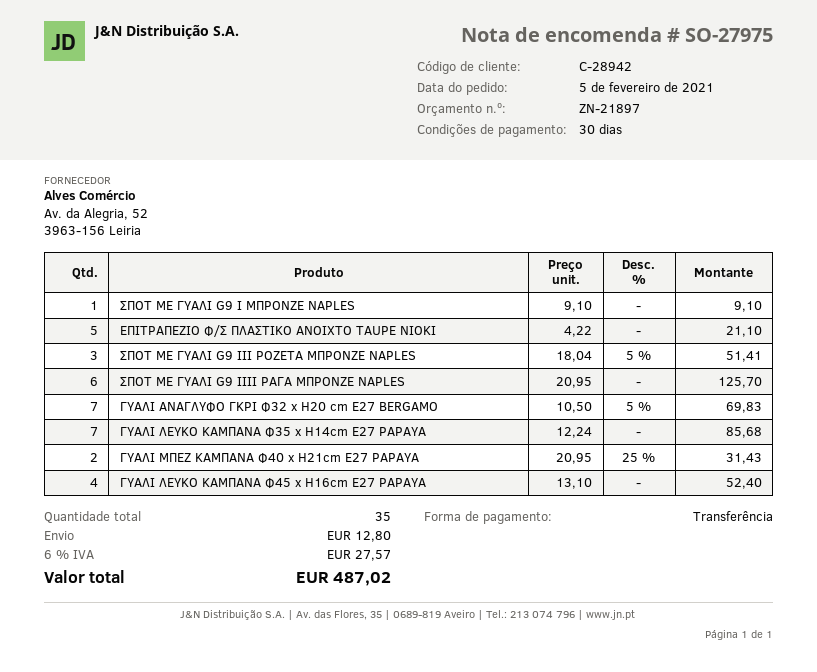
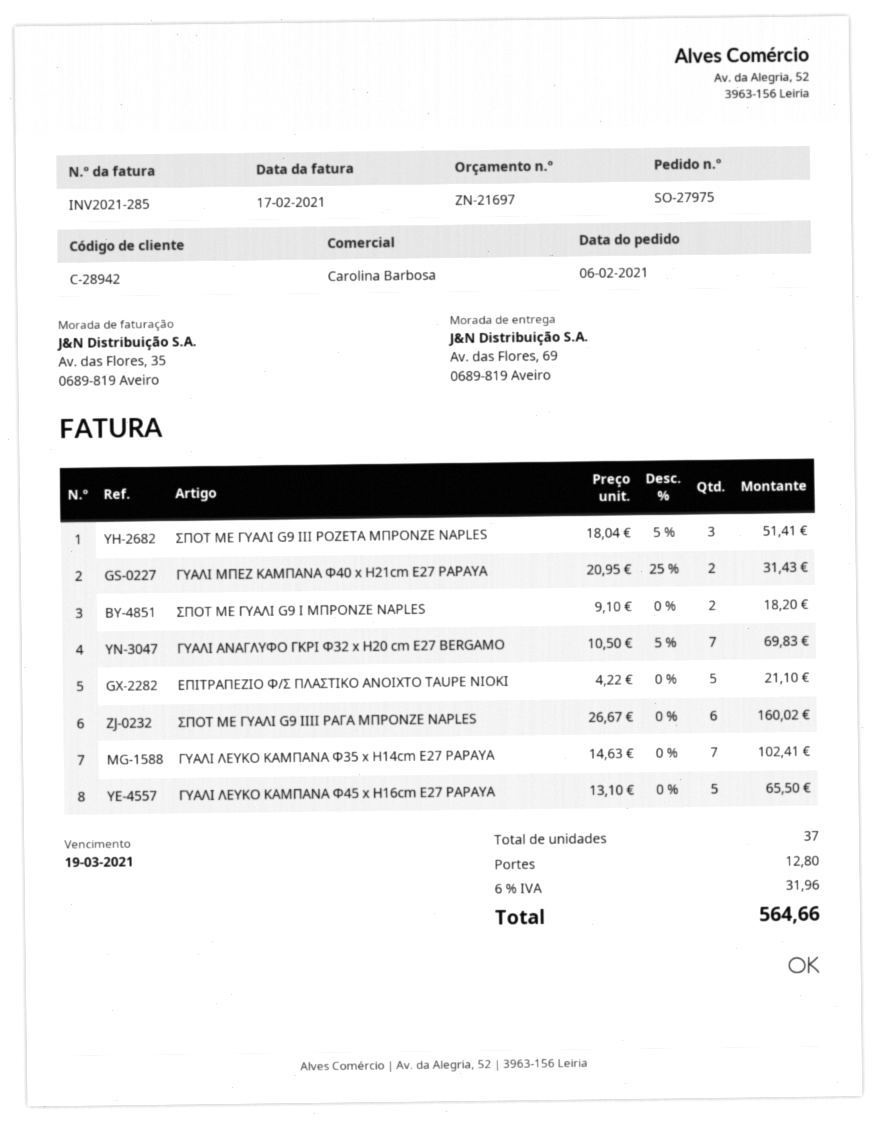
quote number: ZN-21897 -> ZN-21697
order date: 2021-02-05 -> 2021-02-06
ΣΠΟΤ ΜΕ ΓΥΑΛΙ G9 I ΜΠΡΟΝΖΕ NAPLES: 1 x 9.10 = 9.10 -> 2 x 9.10 = 18.20
ΣΠΟΤ ΜΕ ΓΥΑΛΙ G9 IIII ΡΑΓΑ ΜΠΡΟΝΖΕ NAPLES: 6 x 20.95 = 125.70 -> 6 x 26.67 = 160.02
ΓΥΑΛΙ ΛΕΥΚΟ ΚΑΜΠΑΝΑ Φ35 x H14cm E27 PAPAYA: 7 x 12.24 = 85.68 -> 7 x 14.63 = 102.41
ΓΥΑΛΙ ΛΕΥΚΟ ΚΑΜΠΑΝΑ Φ45 x H16cm E27 PAPAYA: 4 x 13.10 = 52.40 -> 5 x 13.10 = 65.50
total quantity: 35 -> 37
tax: 6% = 27.57 -> 6% = 31.96
total: 487.02 -> 564.66

